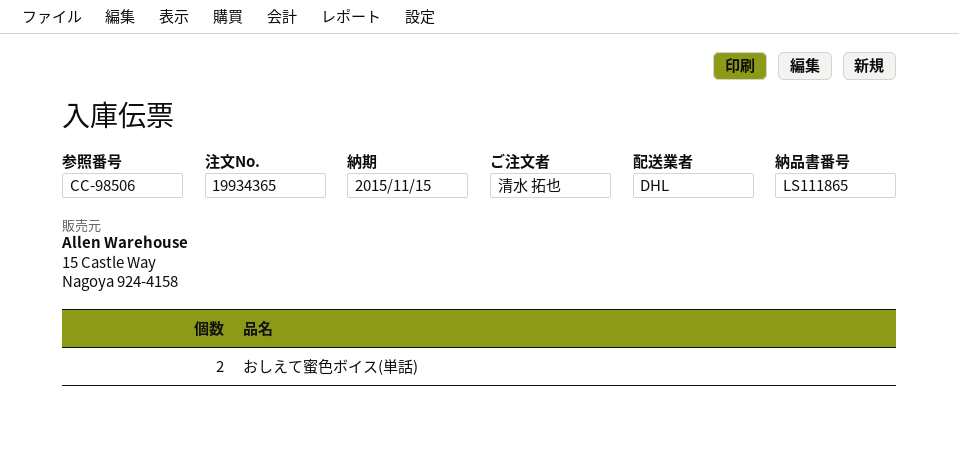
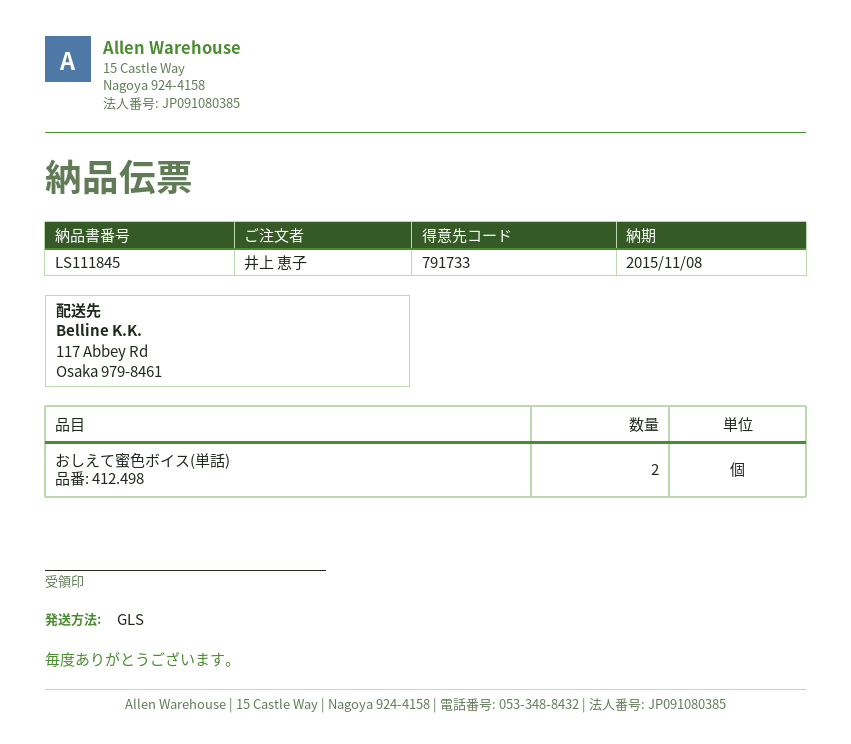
delivery note number: LS111865 -> LS111845
delivery date: 2015-11-15 -> 2015-11-08
ordered by: 清水 拓也 -> 井上 恵子
shipping method: DHL -> GLS

